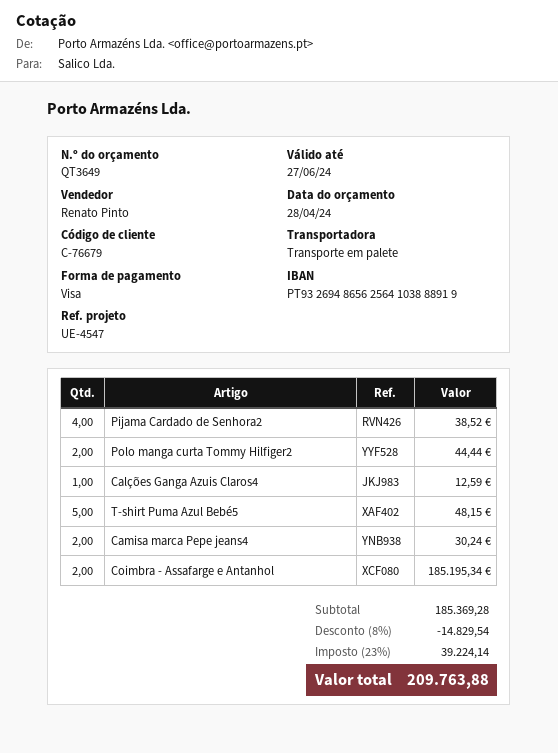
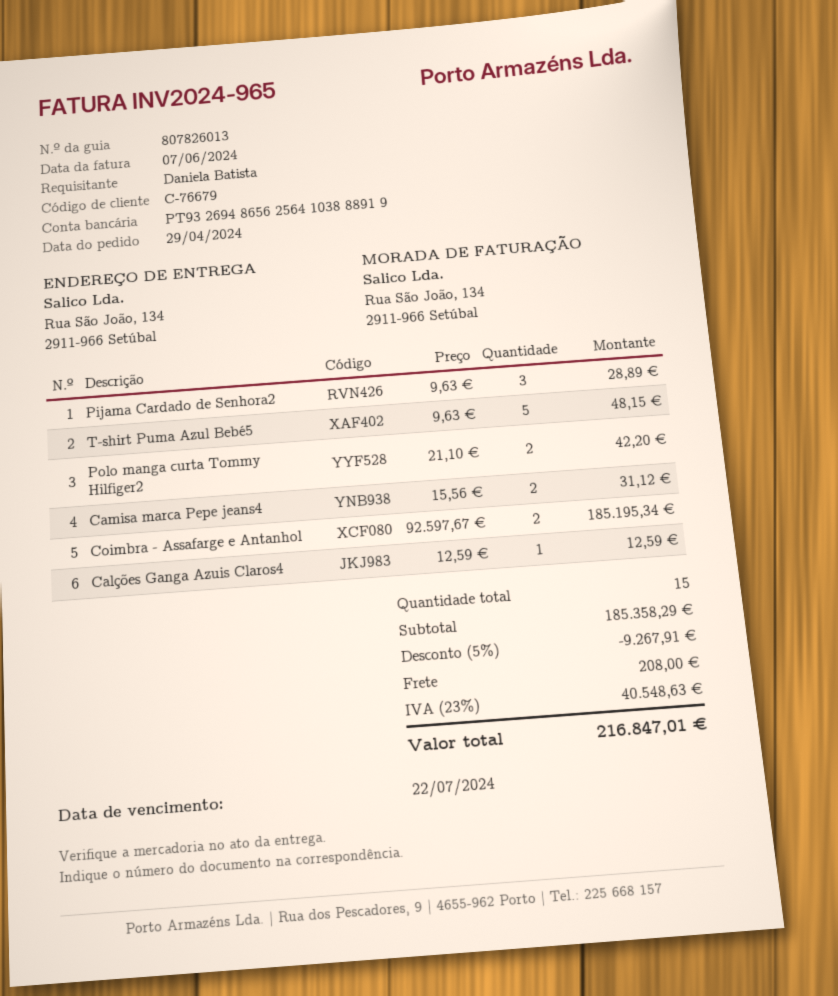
Pijama Cardado de Senhora2: 4 for 38.52 -> 3 for 28.89
Polo manga curta Tommy Hilfiger2: 2 for 44.44 -> 2 for 42.20
Camisa marca Pepe jeans4: 2 for 30.24 -> 2 for 31.12
subtotal: 185369.28 -> 185358.29
discount: 8% = 14829.54 -> 5% = 9267.91
shipping: none -> 208.00
tax: 23% = 39224.14 -> 23% = 40548.63
total: 209763.88 -> 216847.01

